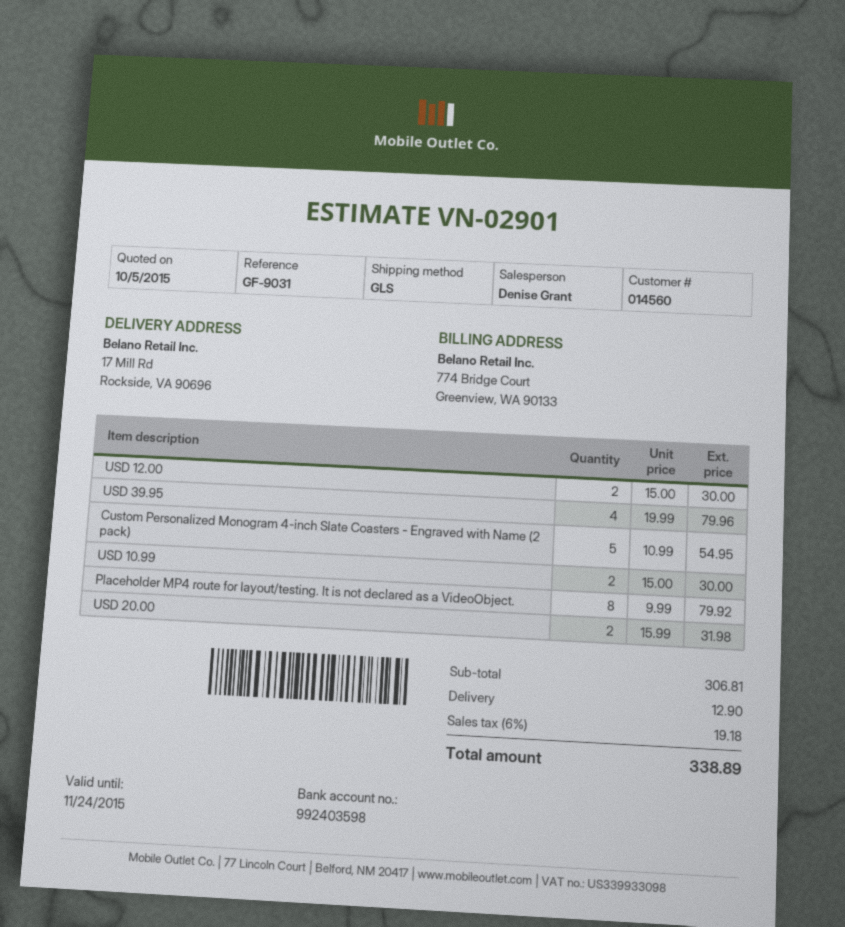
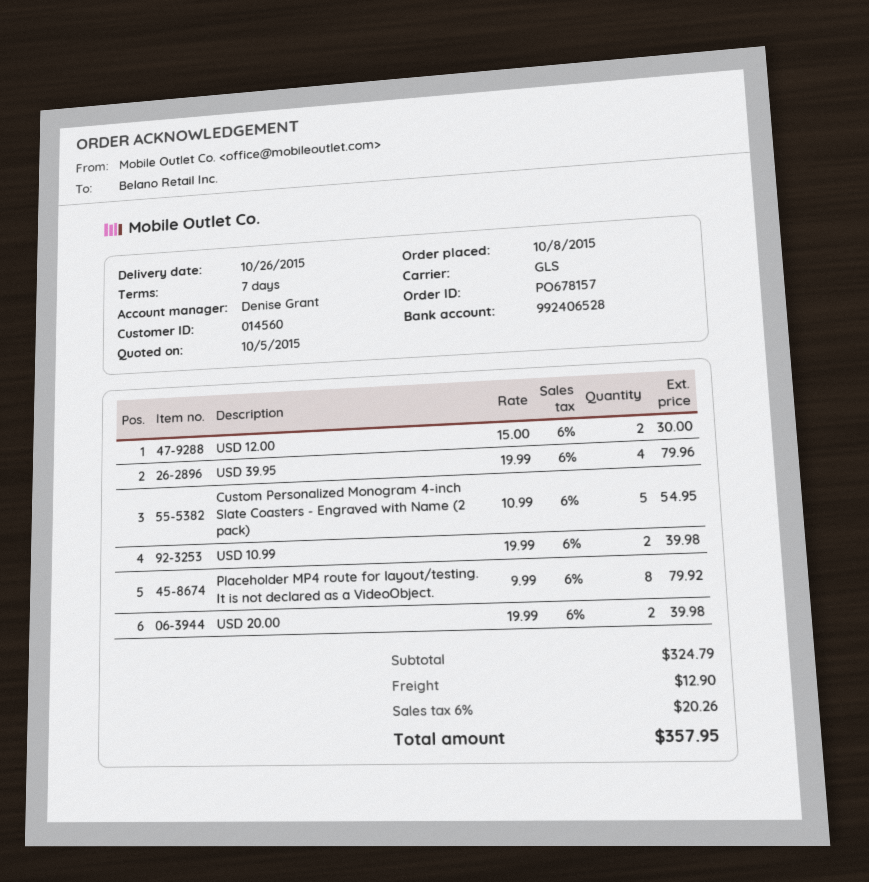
bank account: 992403598 -> 992406528
USD 10.99: 2 x 15.00 = 30.00 -> 2 x 19.99 = 39.98
USD 20.00: 2 x 15.99 = 31.98 -> 2 x 19.99 = 39.98
subtotal: 306.81 -> 324.79
tax: 6% = 19.18 -> 6% = 20.26
total: 338.89 -> 357.95

